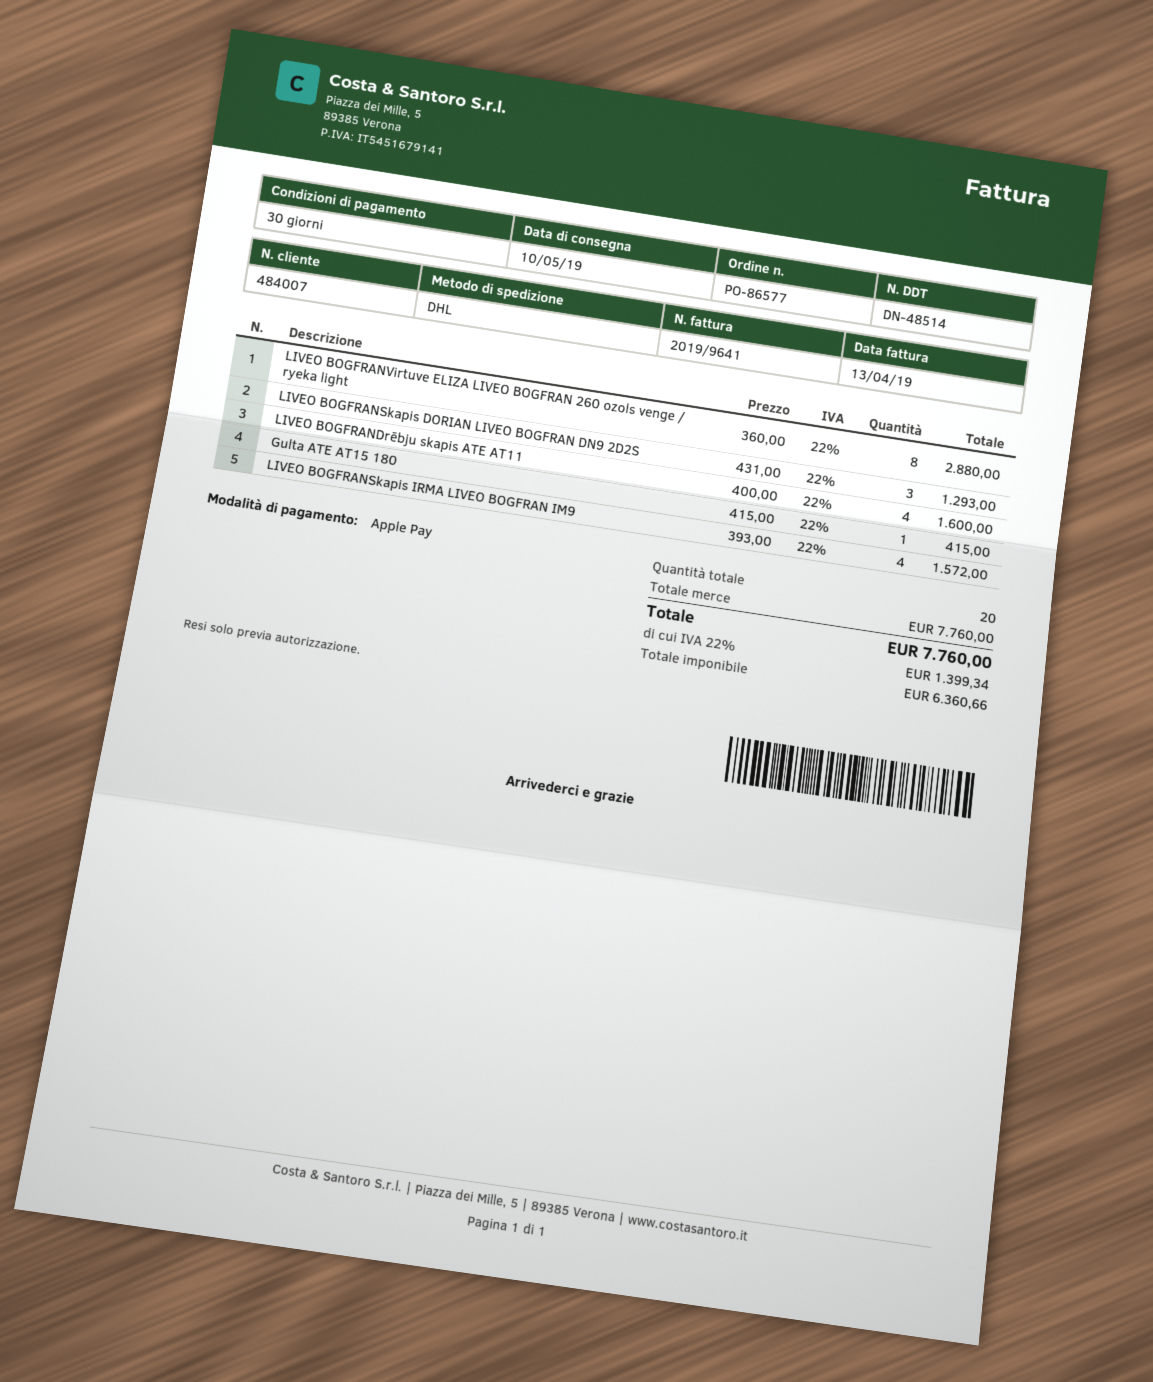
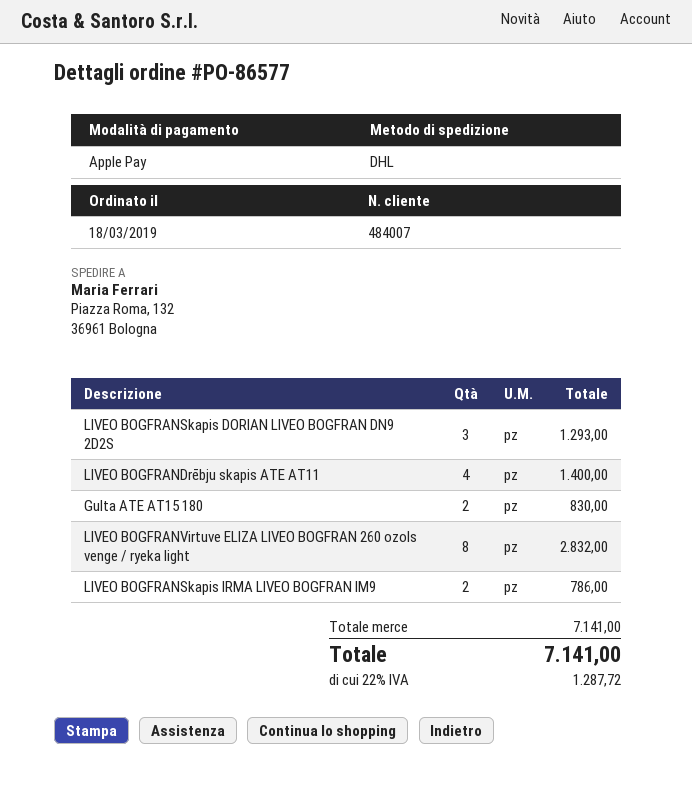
LIVEO BOGFRANVirtuve ELIZA LIVEO BOGFRAN 260 ozols venge / ryeka light: 8 for 2880.00 -> 8 for 2832.00
LIVEO BOGFRANDrēbju skapis ATE AT11: 4 for 1600.00 -> 4 for 1400.00
Gulta ATE AT15 180: 1 for 415.00 -> 2 for 830.00
LIVEO BOGFRANSkapis IRMA LIVEO BOGFRAN IM9: 4 for 1572.00 -> 2 for 786.00
subtotal: 7760.00 -> 7141.00
tax: 22% = 1399.34 -> 22% = 1287.72
total: 7760.00 -> 7141.00

